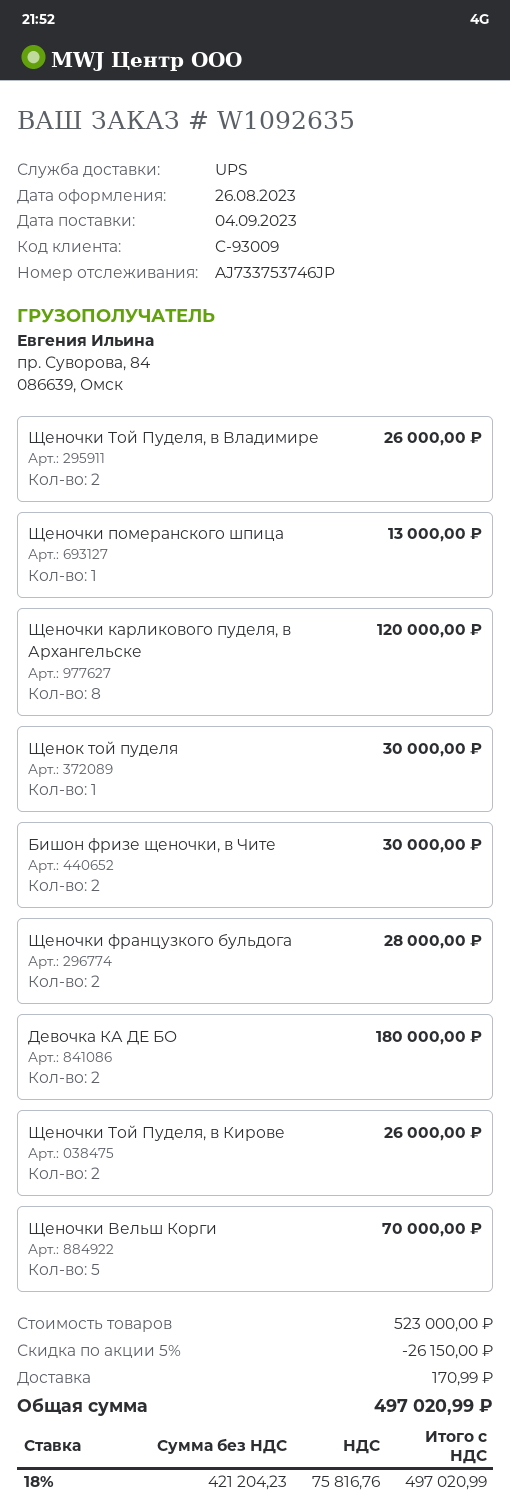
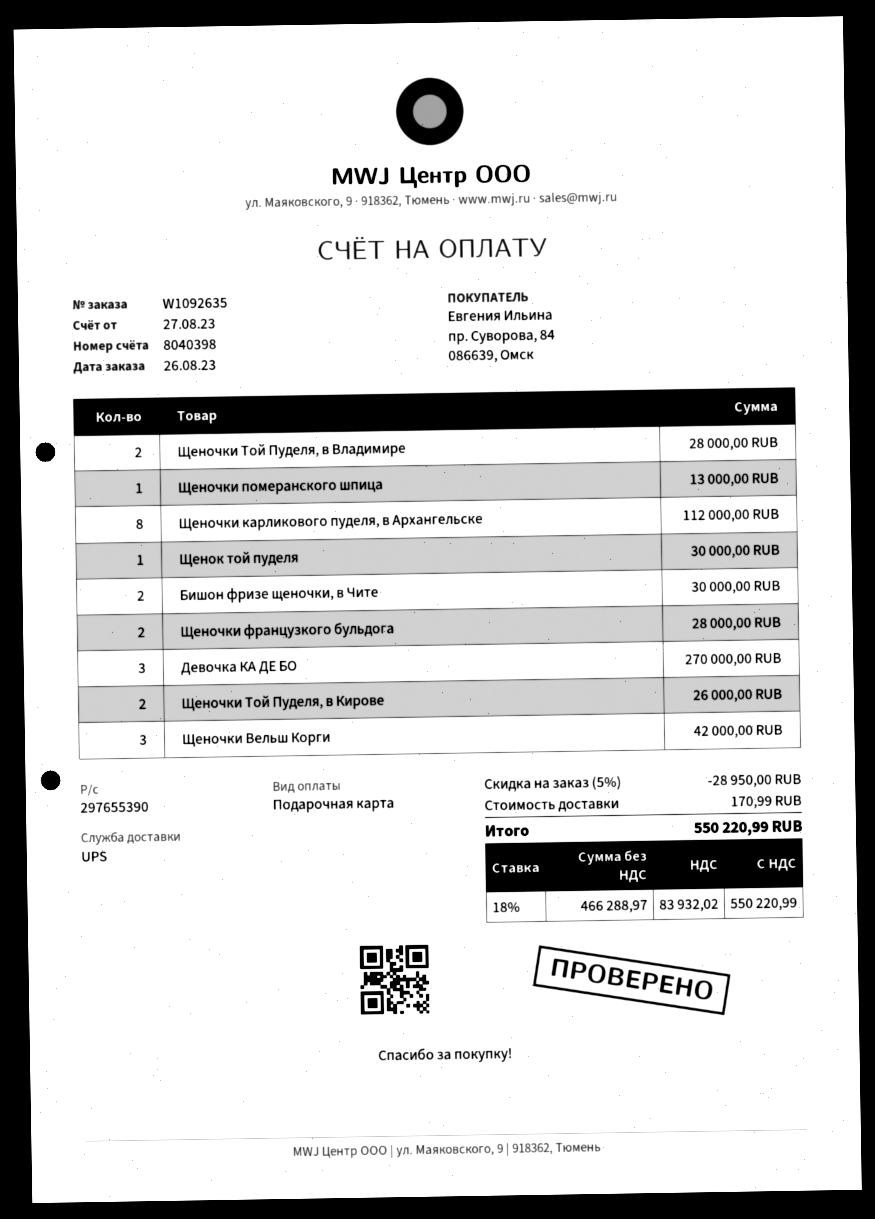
Щеночки Той Пуделя, в Владимире: 2 for 26000.00 -> 2 for 28000.00
Щеночки карликового пуделя, в Архангельске: 8 for 120000.00 -> 8 for 112000.00
Девочка КА ДЕ БО: 2 for 180000.00 -> 3 for 270000.00
Щеночки Вельш Корги: 5 for 70000.00 -> 3 for 42000.00
discount: 5% = 26150.00 -> 5% = 28950.00
net: 421204.23 -> 466288.97
tax: 18% = 75816.76 -> 18% = 83932.02
total: 497020.99 -> 550220.99

